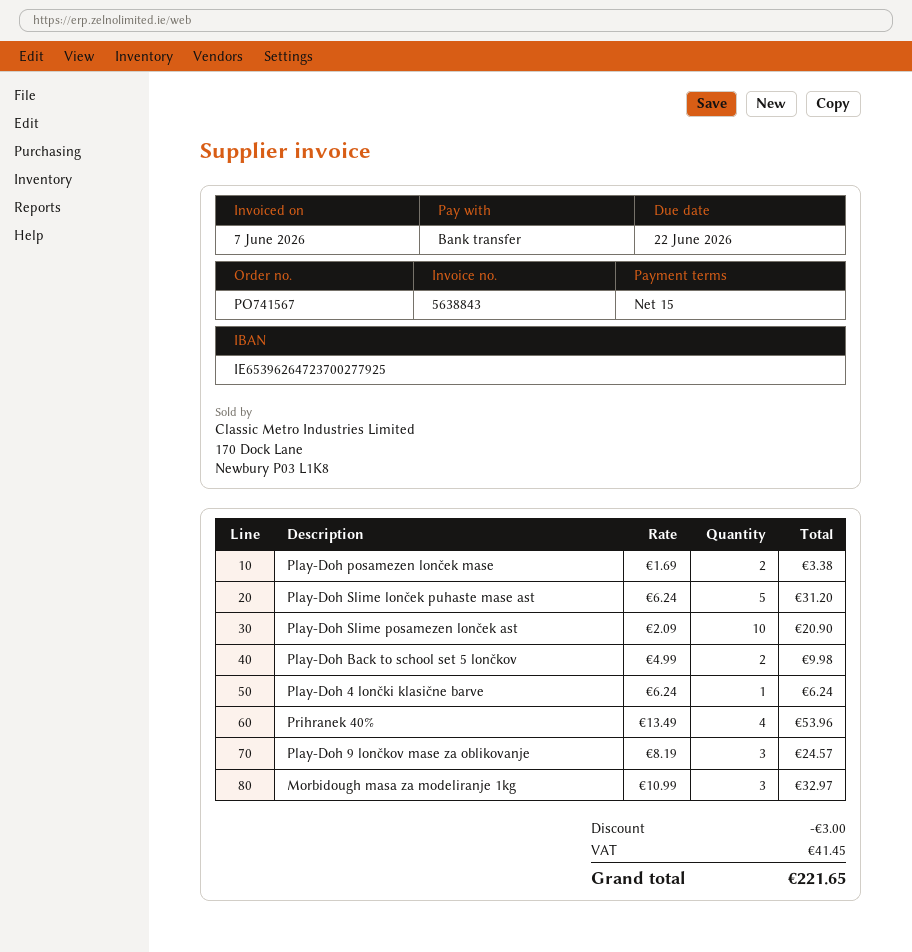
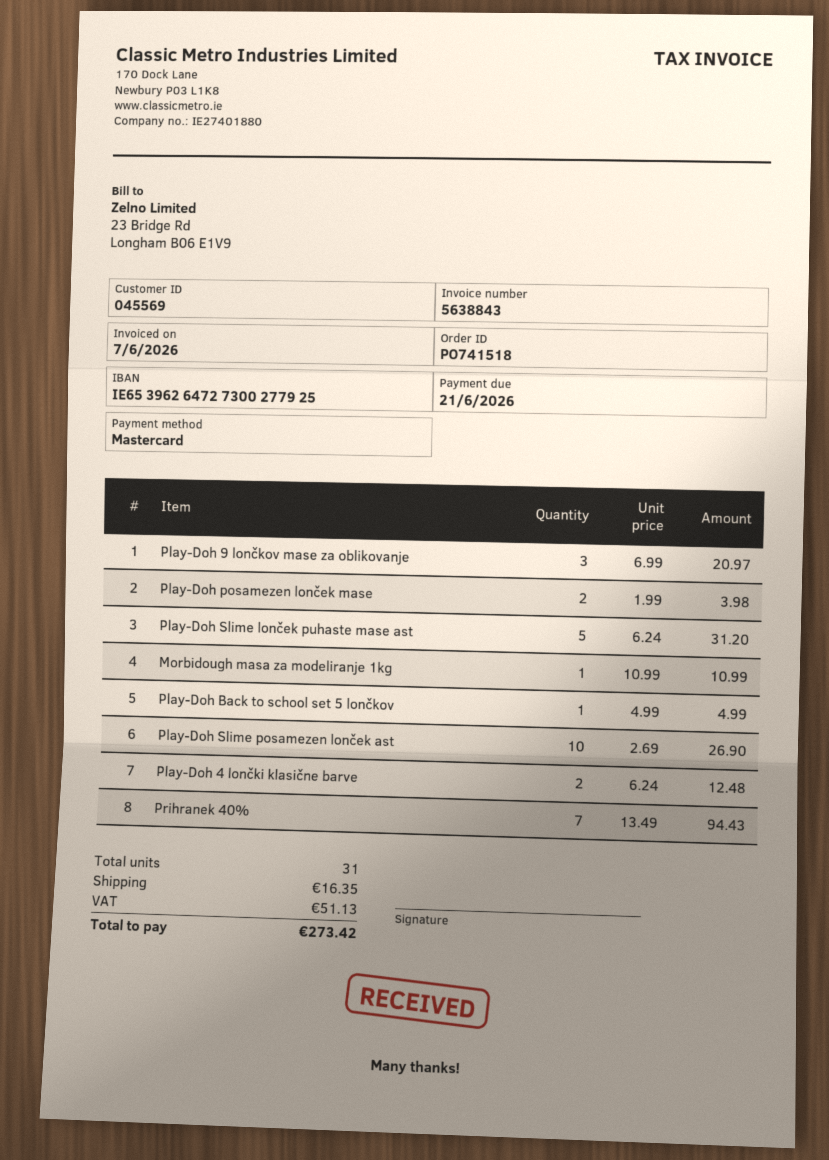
order number: PO741567 -> PO741518
due date: 2026-06-22 -> 2026-06-21
payment method: bank transfer -> Mastercard
bank account: IE65396264723700277925 -> IE65396264727300277925
Play-Doh posamezen lonček mase: 2 x 1.69 = 3.38 -> 2 x 1.99 = 3.98
Play-Doh Slime posamezen lonček ast: 10 x 2.09 = 20.90 -> 10 x 2.69 = 26.90
Play-Doh Back to school set 5 lončkov: 2 x 4.99 = 9.98 -> 1 x 4.99 = 4.99
Play-Doh 4 lončki klasične barve: 1 x 6.24 = 6.24 -> 2 x 6.24 = 12.48
Prihranek 40%: 4 x 13.49 = 53.96 -> 7 x 13.49 = 94.43
Play-Doh 9 lončkov mase za oblikovanje: 3 x 8.19 = 24.57 -> 3 x 6.99 = 20.97
Morbidough masa za modeliranje 1kg: 3 x 10.99 = 32.97 -> 1 x 10.99 = 10.99
discount: 3.00 -> none
shipping: none -> 16.35
tax: 41.45 -> 51.13
total: 221.65 -> 273.42

